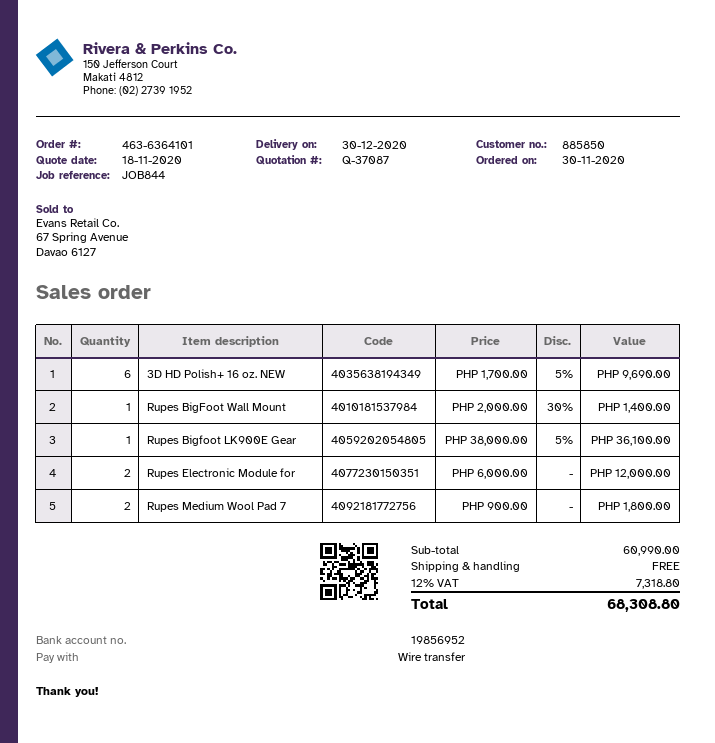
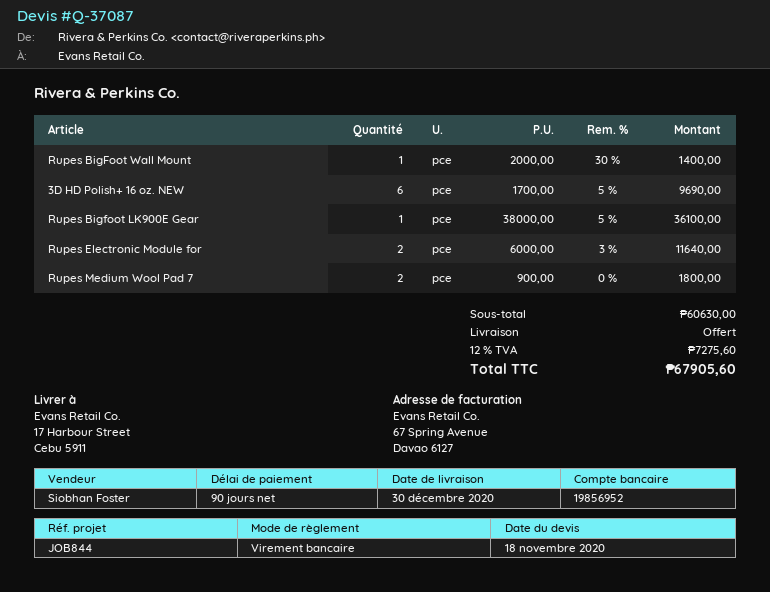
Rupes Electronic Module for: 2 x 6000.00 = 12000.00 -> 2 x 6000.00 - 3% = 11640.00
subtotal: 60990.00 -> 60630.00
tax: 12% = 7318.80 -> 12% = 7275.60
total: 68308.80 -> 67905.60

